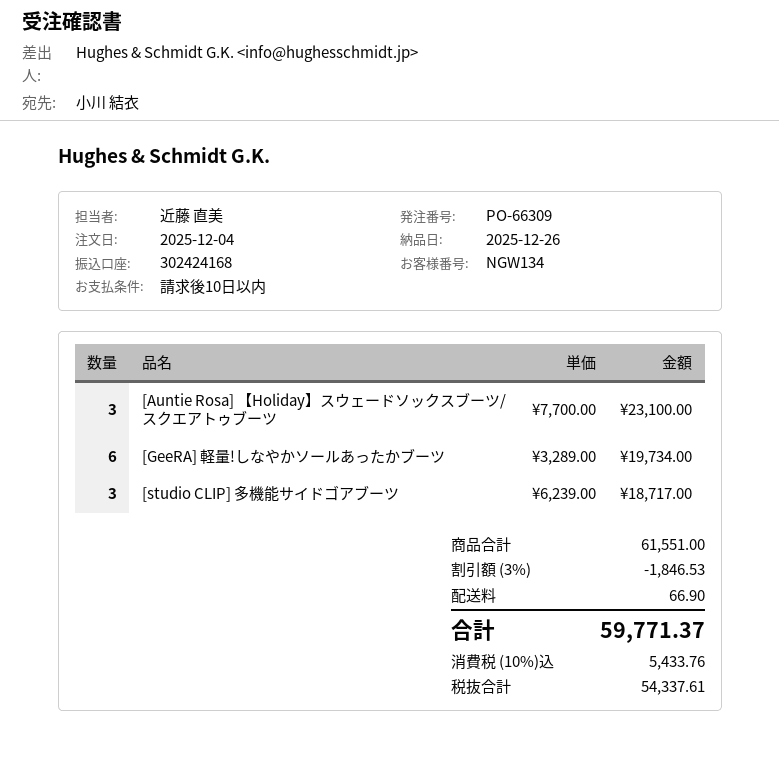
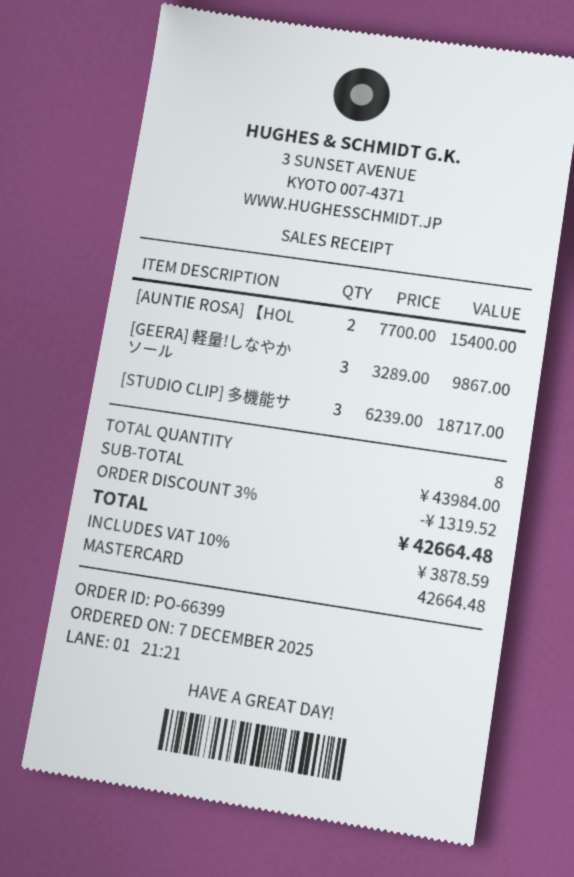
order number: PO-66309 -> PO-66399
order date: 2025-12-04 -> 2025-12-07
[Auntie Rosa] 【Holiday】スウェードソックスブーツ/スクエアトゥブーツ: 3 x 7700.00 = 23100.00 -> 2 x 7700.00 = 15400.00
[GeeRA] 軽量!しなやかソールあったかブーツ: 6 x 3289.00 = 19734.00 -> 3 x 3289.00 = 9867.00
subtotal: 61551.00 -> 43984.00
discount: 3% = 1846.53 -> 3% = 1319.52
shipping: 66.90 -> none
tax: 10% = 5433.76 -> 10% = 3878.59
total: 59771.37 -> 42664.48

